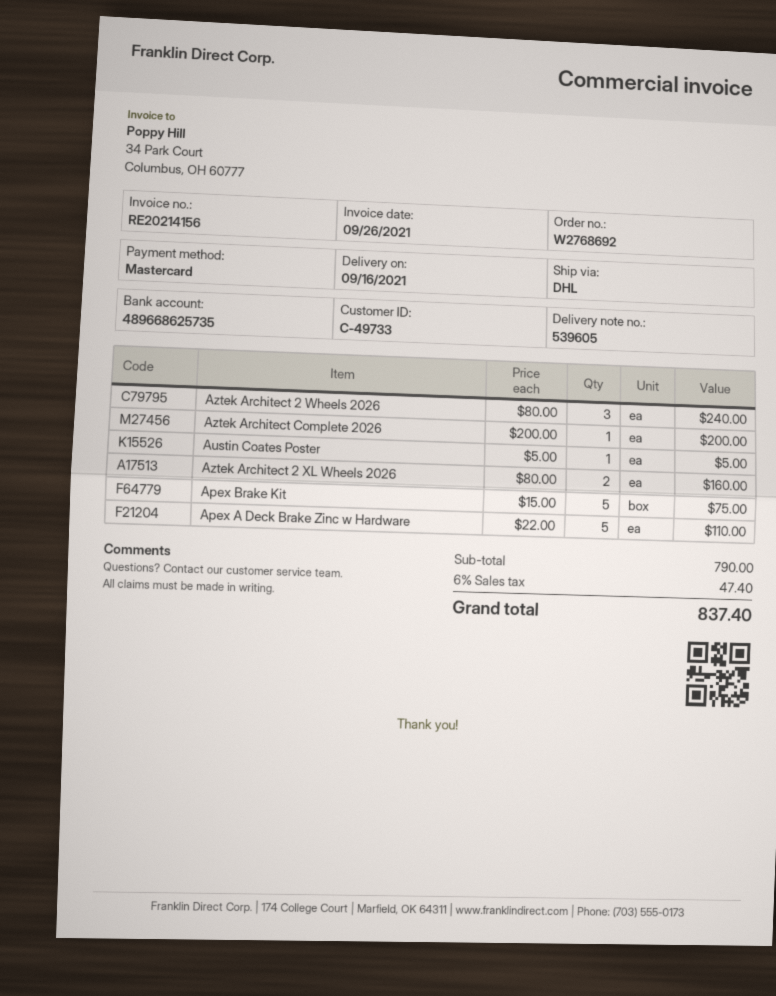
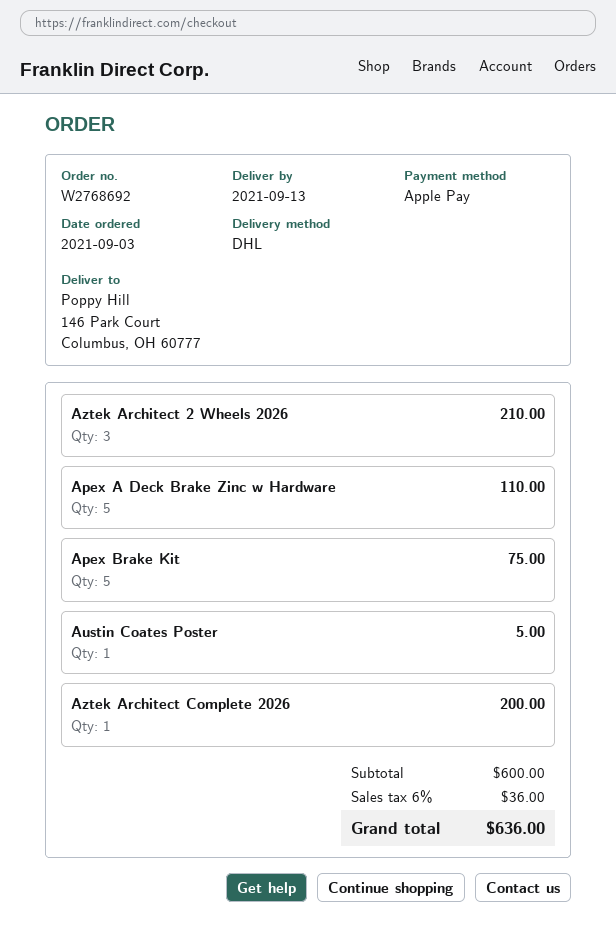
delivery date: 2021-09-16 -> 2021-09-13
payment method: Mastercard -> Apple Pay
Aztek Architect 2 Wheels 2026: 3 for 240.00 -> 3 for 210.00
Aztek Architect 2 XL Wheels 2026: 2 for 160.00 -> none
subtotal: 790.00 -> 600.00
tax: 6% = 47.40 -> 6% = 36.00
total: 837.40 -> 636.00

